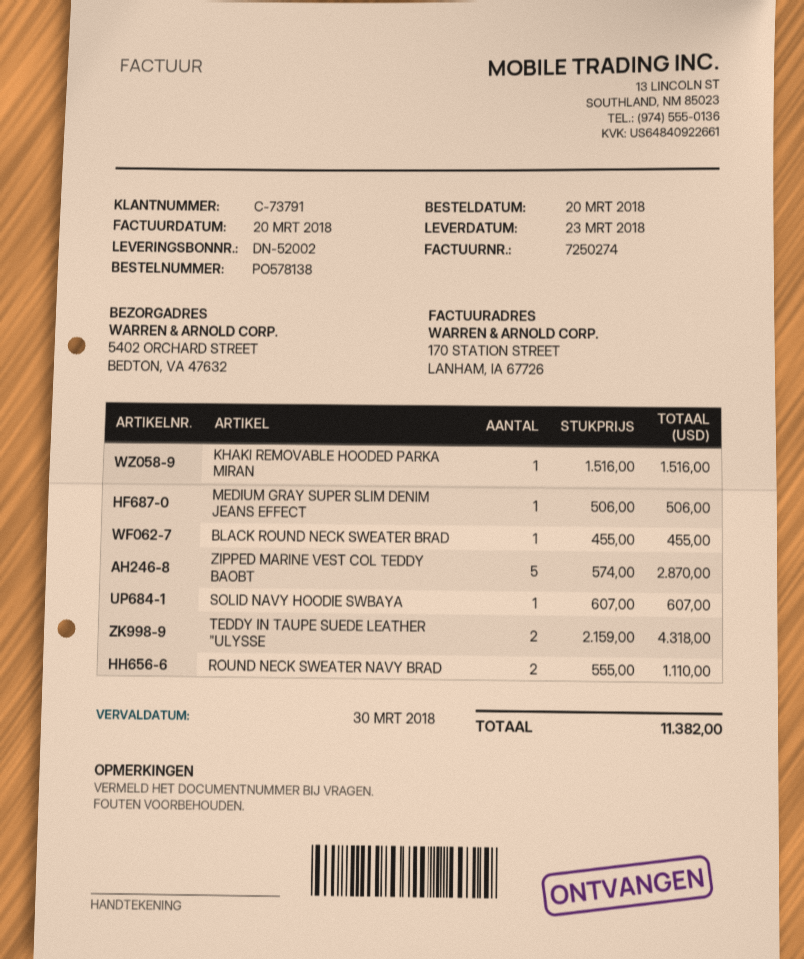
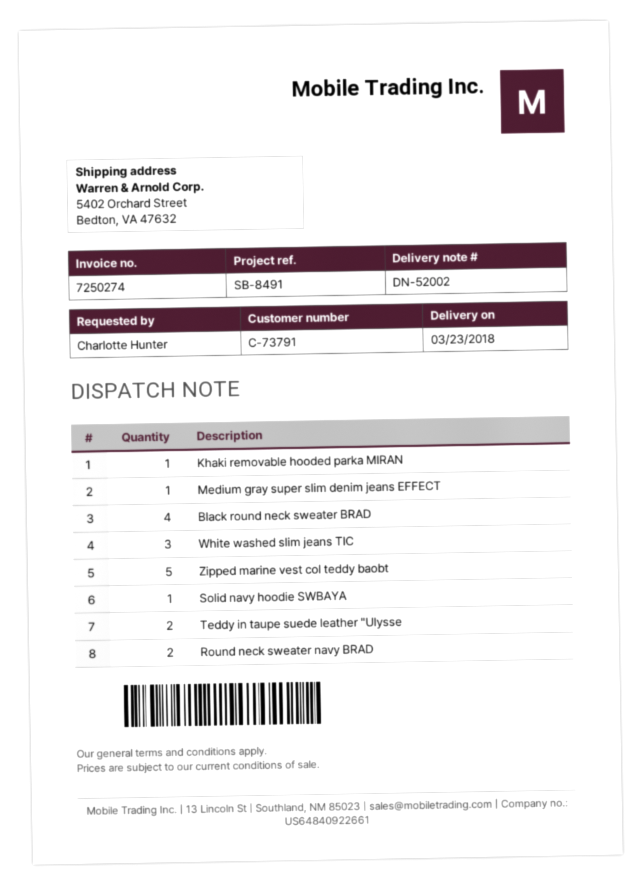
BLACK ROUND NECK SWEATER BRAD: 1 -> 4
White washed slim jeans TIC: none -> 3

